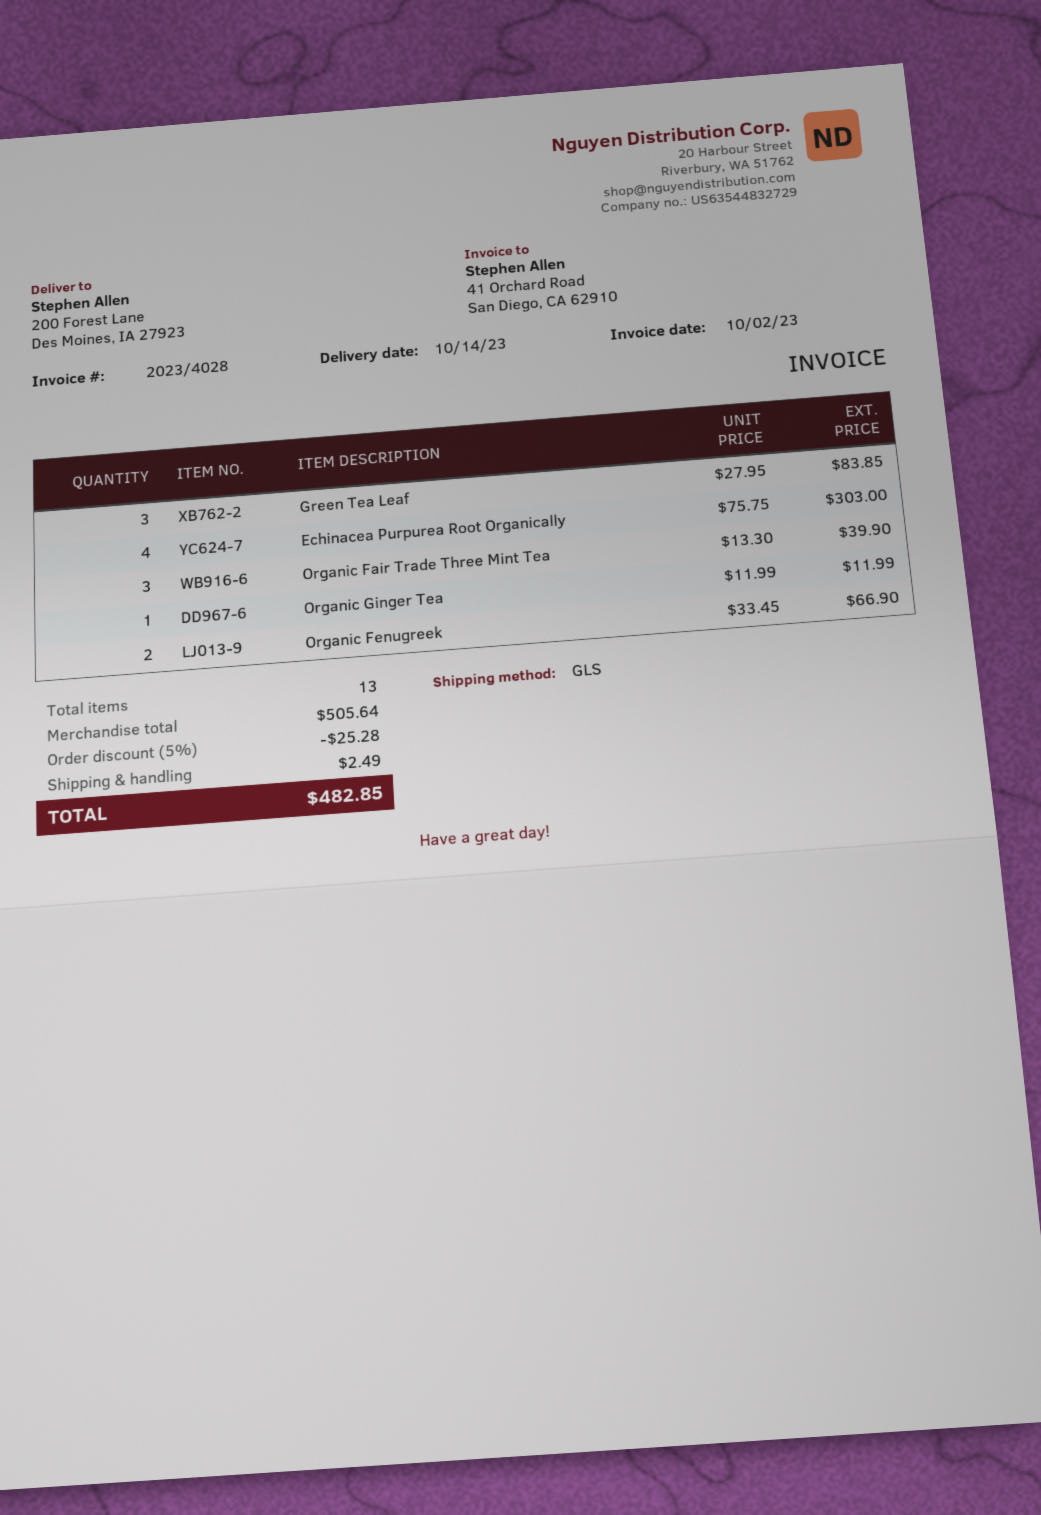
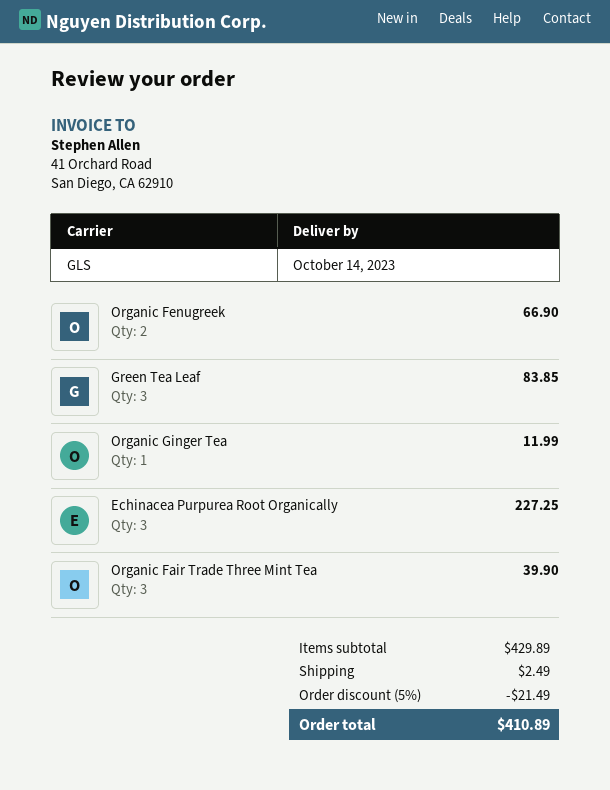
Echinacea Purpurea Root Organically: 4 for 303.00 -> 3 for 227.25
subtotal: 505.64 -> 429.89
discount: 5% = 25.28 -> 5% = 21.49
total: 482.85 -> 410.89

